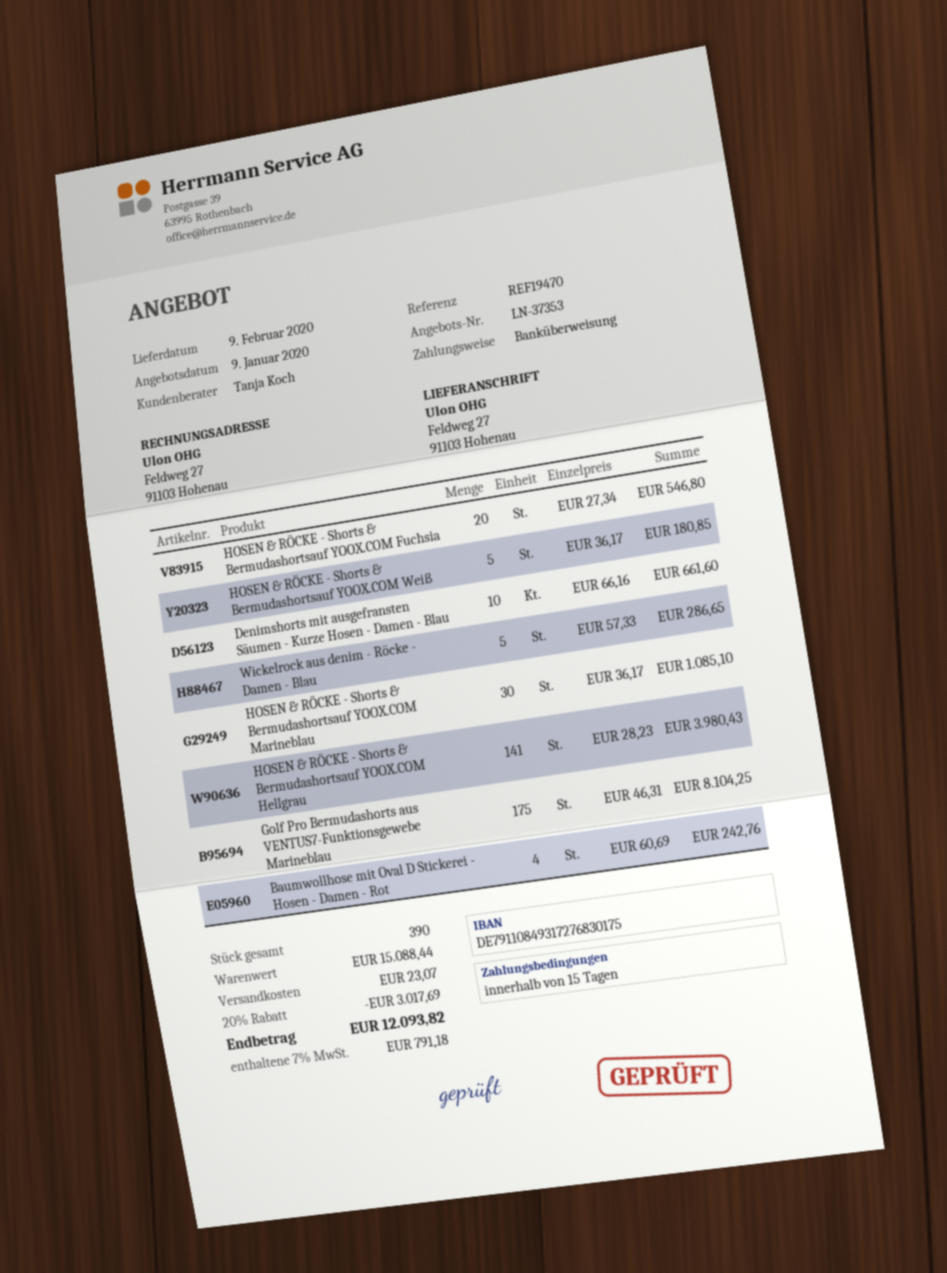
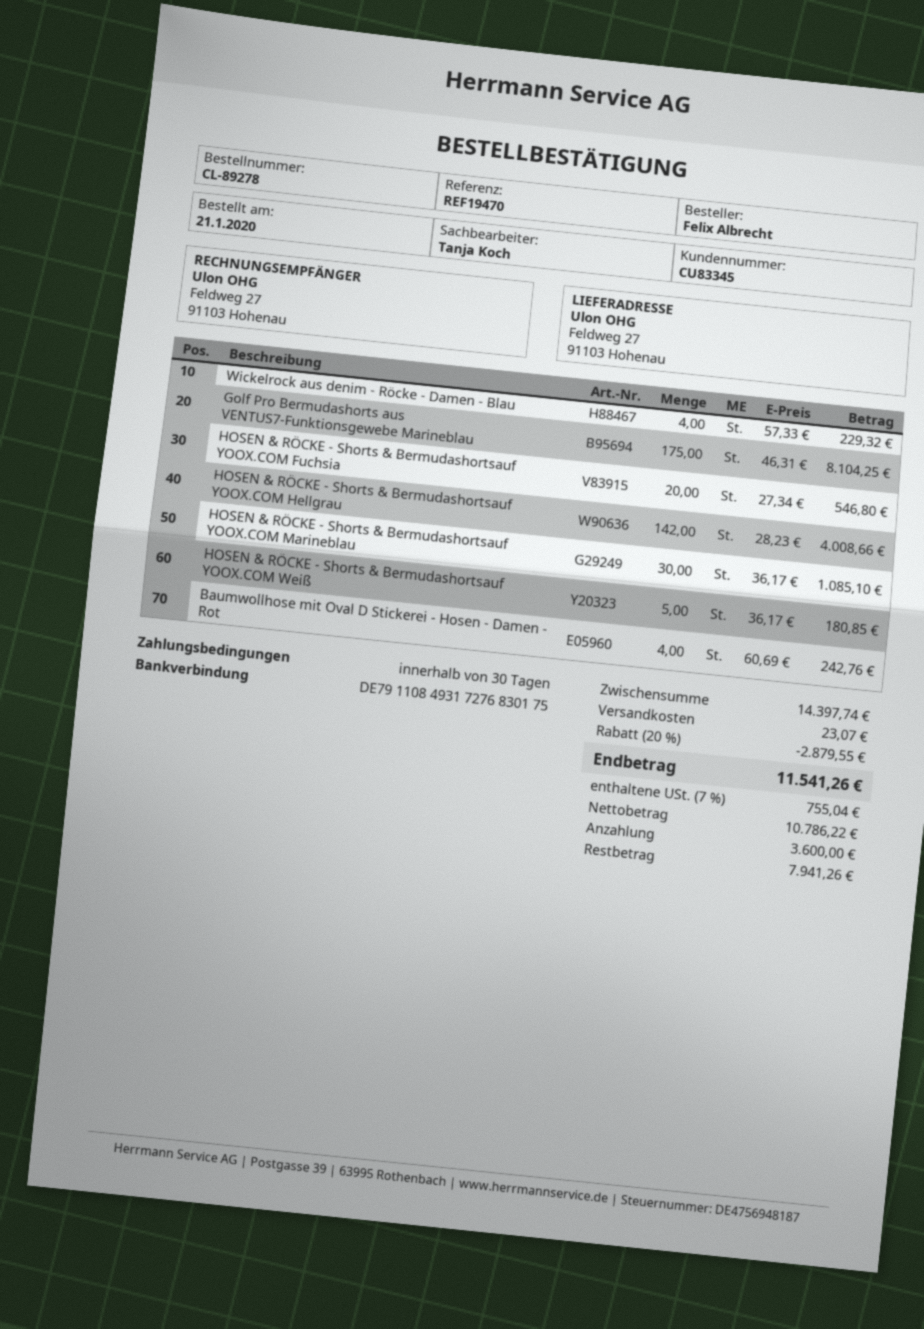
payment terms: 15 days -> 30 days
Denimshorts mit ausgefransten Säumen - Kurze Hosen - Damen - Blau: 10 x 66.16 = 661.60 -> none
Wickelrock aus denim - Röcke - Damen - Blau: 5 x 57.33 = 286.65 -> 4 x 57.33 = 229.32
HOSEN & RÖCKE - Shorts & Bermudashortsauf YOOX.COM Hellgrau: 141 x 28.23 = 3980.43 -> 142 x 28.23 = 4008.66
subtotal: 15088.44 -> 14397.74
discount: 20% = 3017.69 -> 20% = 2879.55
tax: 7% = 791.18 -> 7% = 755.04
total: 12093.82 -> 11541.26

